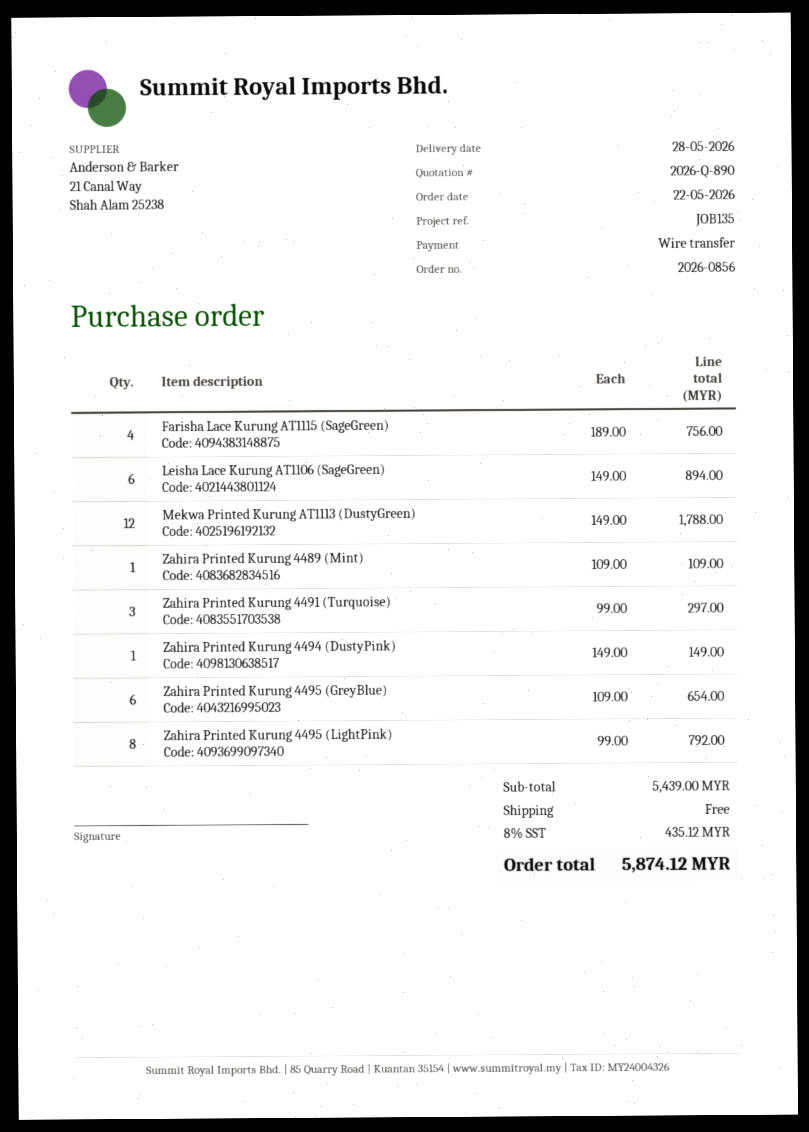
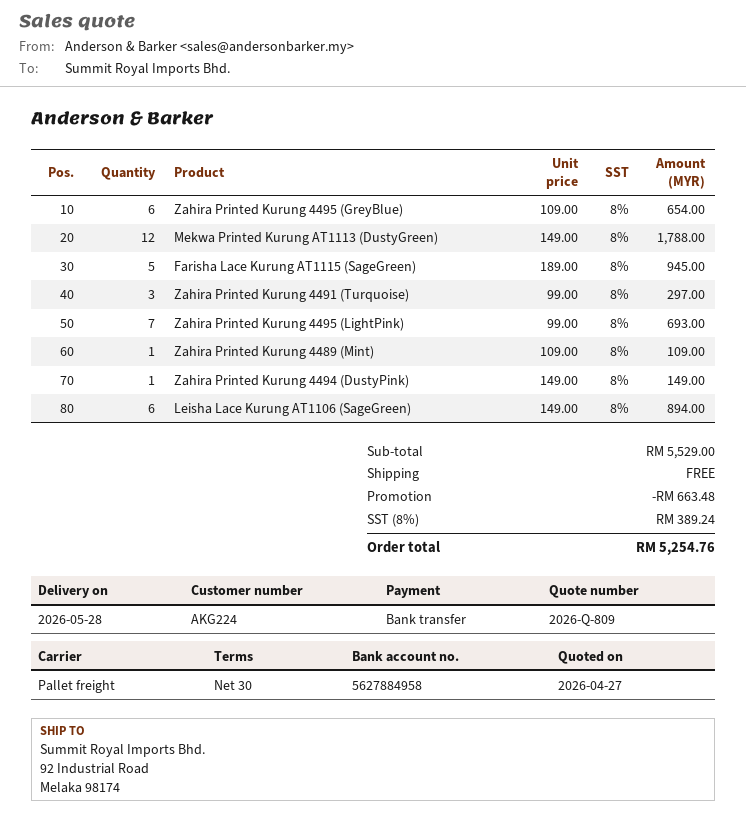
quote number: 2026-Q-890 -> 2026-Q-809
Farisha Lace Kurung AT1115 (SageGreen): 4 x 189.00 = 756.00 -> 5 x 189.00 = 945.00
Zahira Printed Kurung 4495 (LightPink): 8 x 99.00 = 792.00 -> 7 x 99.00 = 693.00
subtotal: 5439.00 -> 5529.00
discount: none -> 663.48
tax: 8% = 435.12 -> 8% = 389.24
total: 5874.12 -> 5254.76

